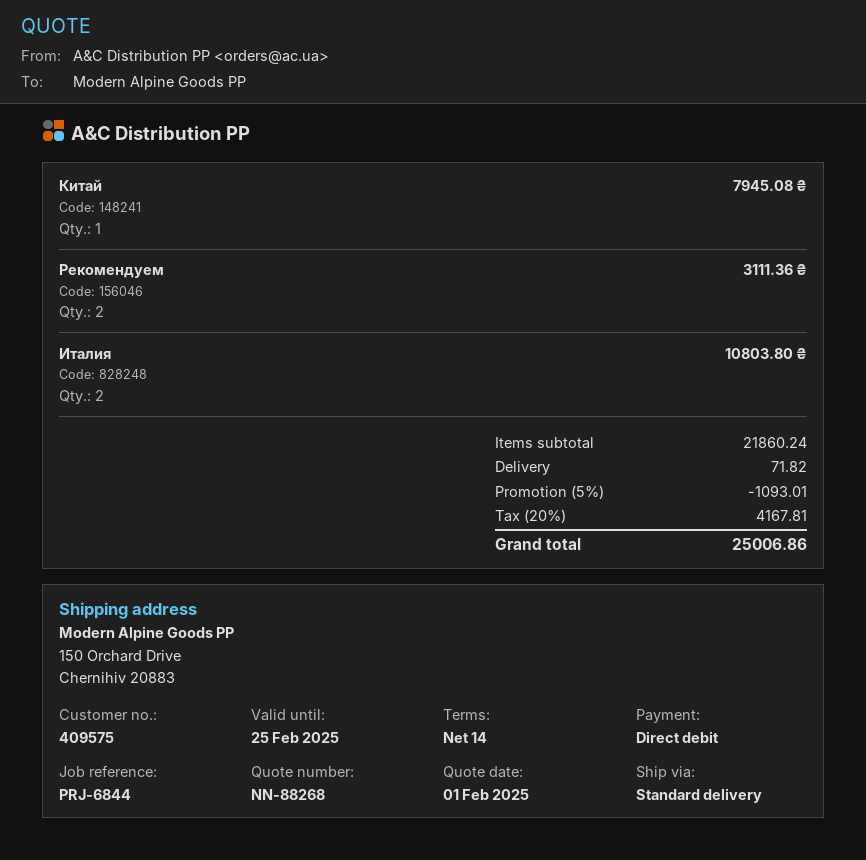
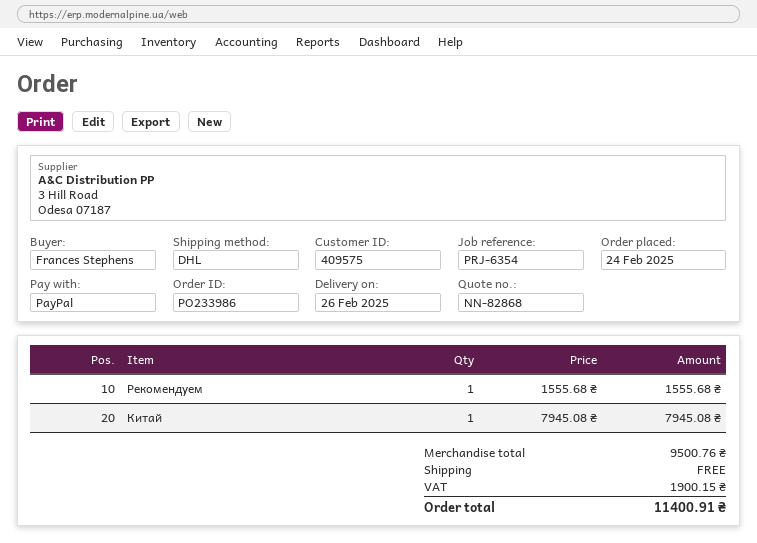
quote number: NN-88268 -> NN-82868
reference: PRJ-6844 -> PRJ-6354
payment method: direct debit -> PayPal
shipping method: standard -> DHL
Рекомендуем: 2 for 3111.36 -> 1 for 1555.68
Италия: 2 for 10803.80 -> none
subtotal: 21860.24 -> 9500.76
discount: 5% = 1093.01 -> none
shipping: 71.82 -> 0.00
tax: 4167.81 -> 1900.15
total: 25006.86 -> 11400.91

